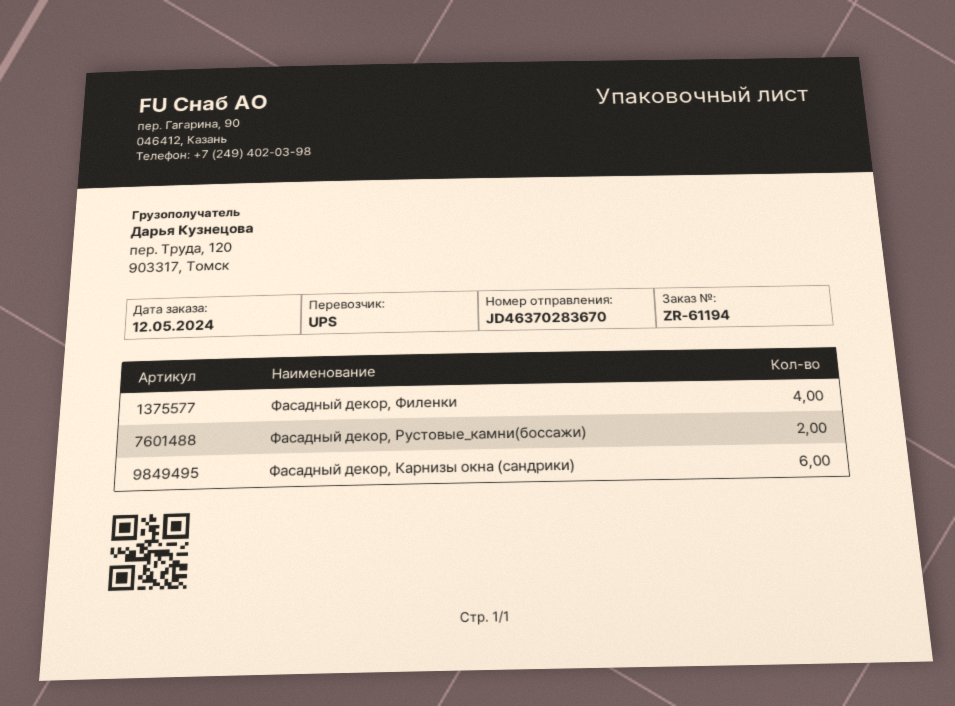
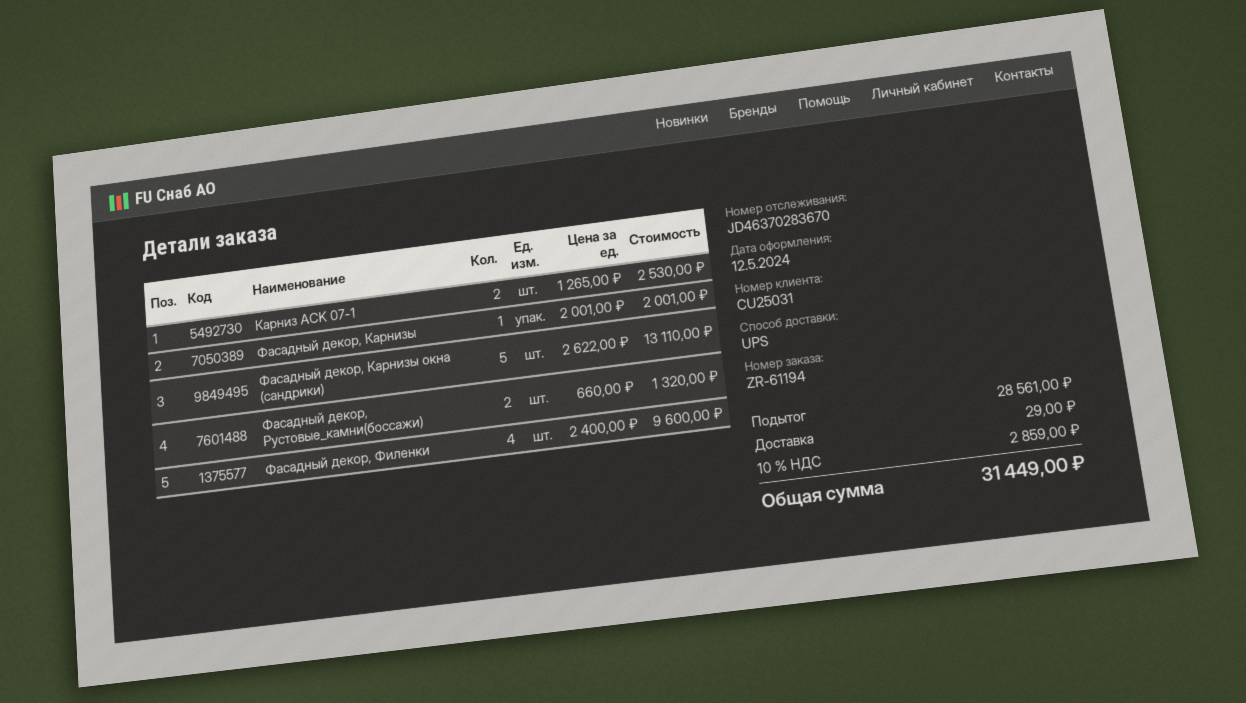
Фасадный декор, Карнизы окна (сандрики): 6 -> 5
Карниз ACK 07-1: none -> 2
Фасадный декор, Карнизы: none -> 1

